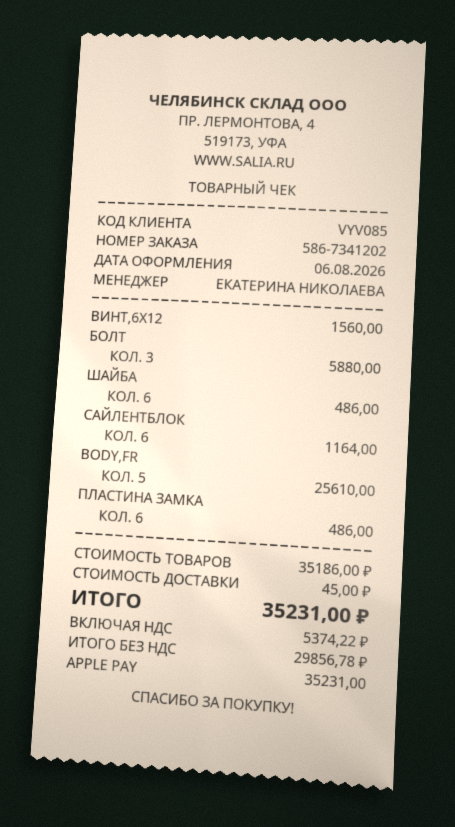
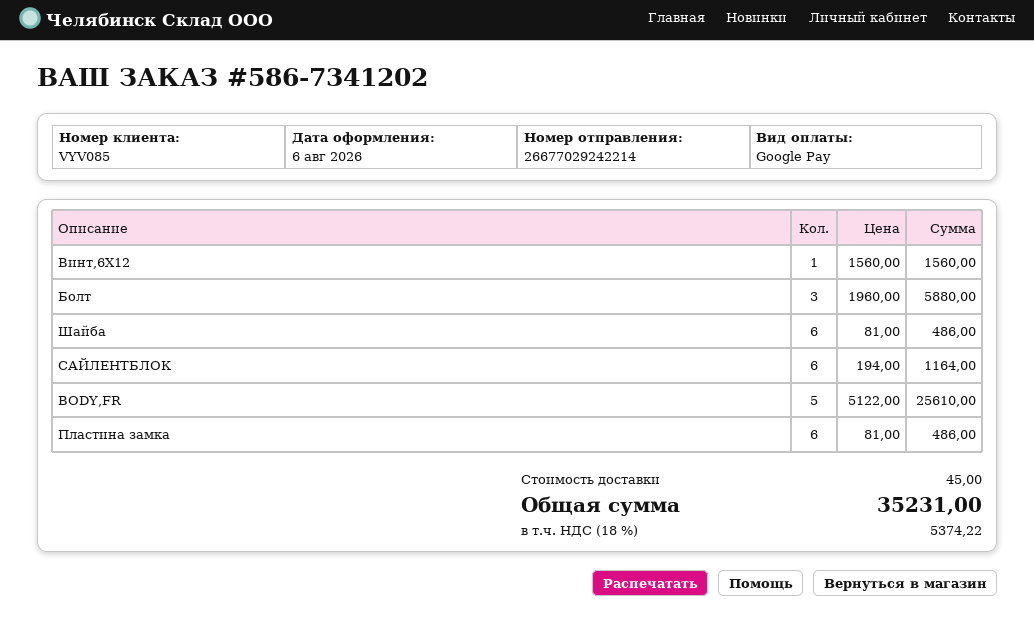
payment method: Apple Pay -> Google Pay

